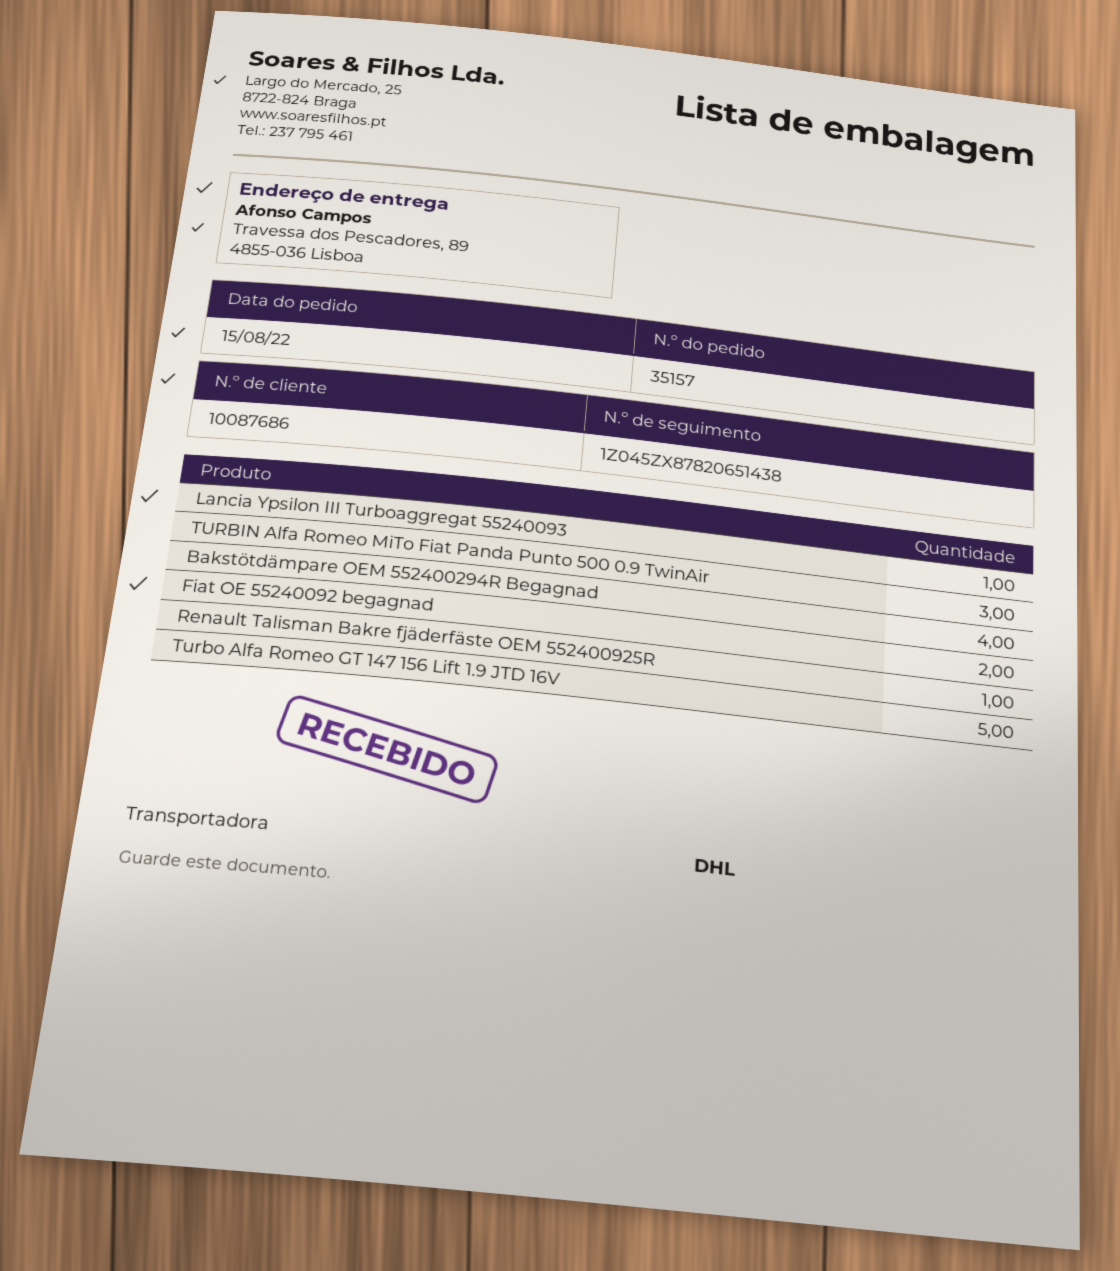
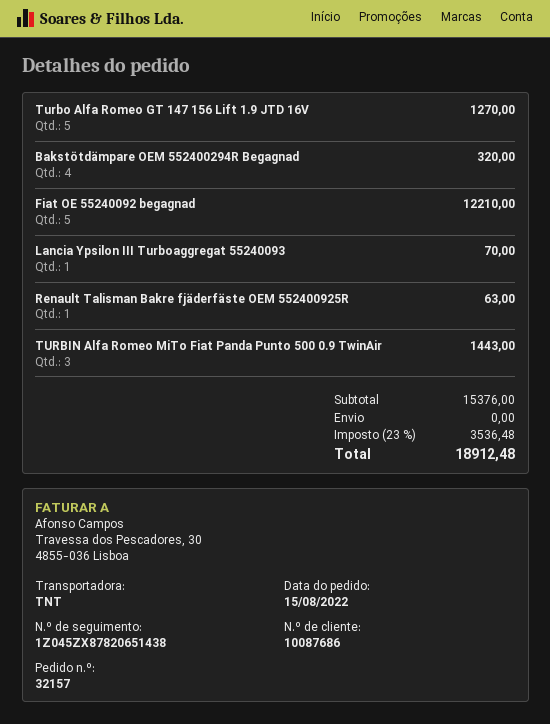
order number: 35157 -> 32157
shipping method: DHL -> TNT
Fiat OE 55240092 begagnad: 2 -> 5

